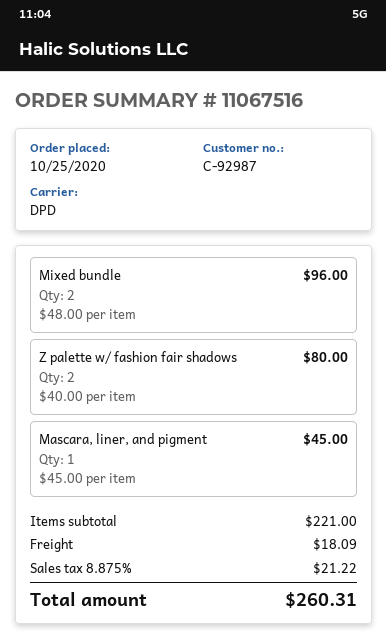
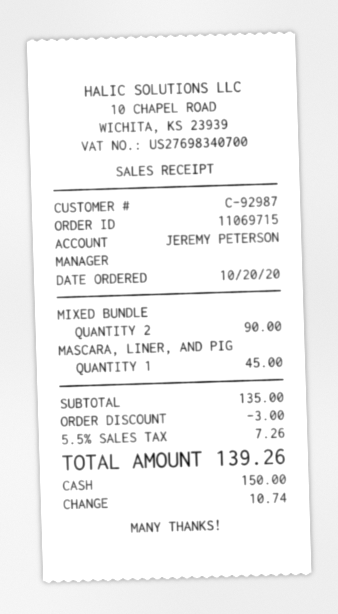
order number: 11067516 -> 11069715
order date: 2020-10-25 -> 2020-10-20
Mixed bundle: 2 for 96.00 -> 2 for 90.00
Z palette w/ fashion fair shadows: 2 for 80.00 -> none
subtotal: 221.00 -> 135.00
discount: none -> 3.00
shipping: 18.09 -> none
tax: 8.875% = 21.22 -> 5.5% = 7.26
total: 260.31 -> 139.26

